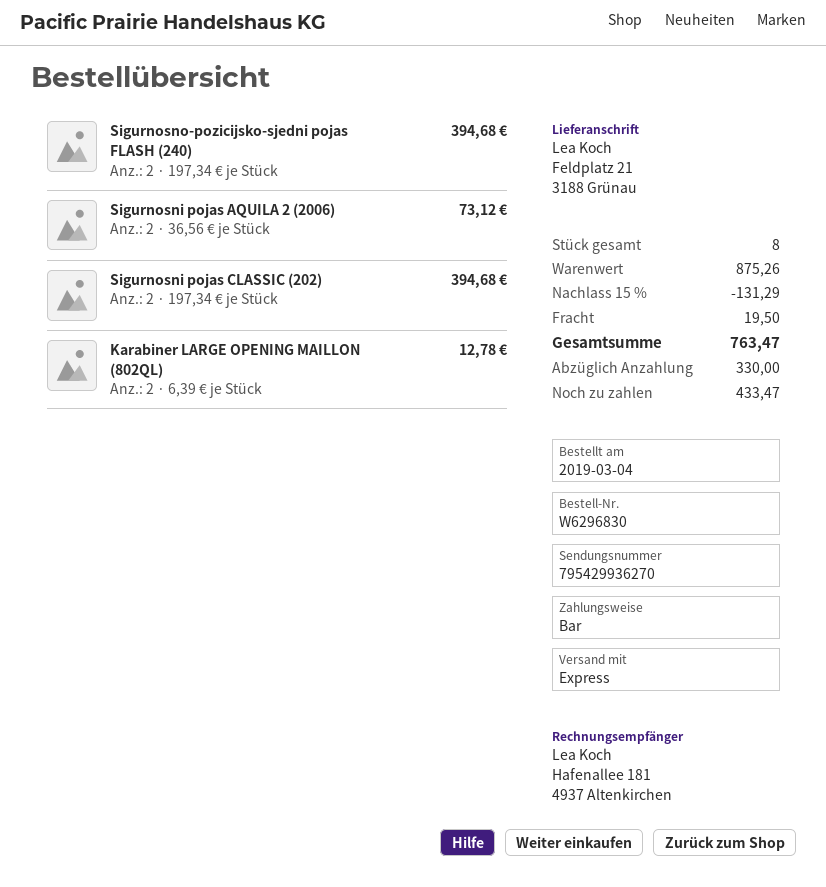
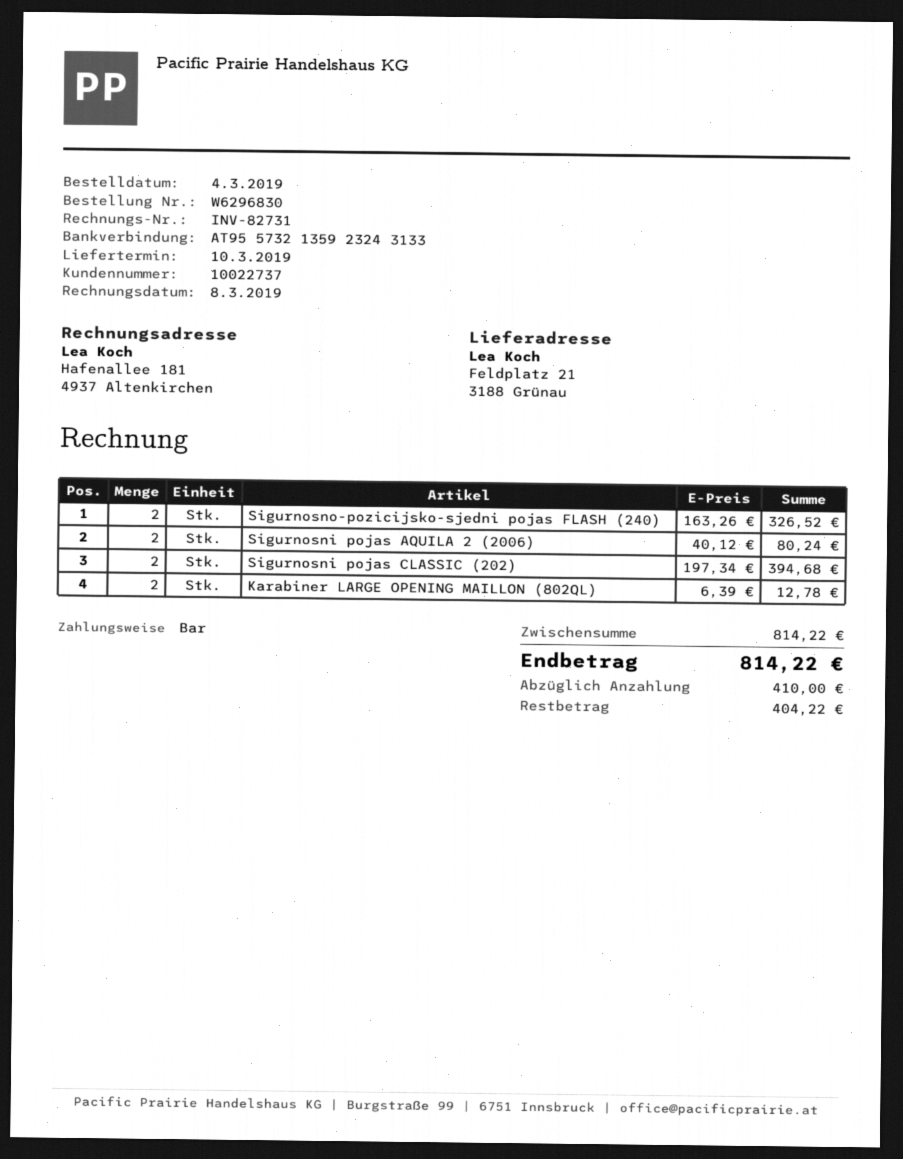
Sigurnosno-pozicijsko-sjedni pojas FLASH (240): 2 x 197.34 = 394.68 -> 2 x 163.26 = 326.52
Sigurnosni pojas AQUILA 2 (2006): 2 x 36.56 = 73.12 -> 2 x 40.12 = 80.24
subtotal: 875.26 -> 814.22
discount: 15% = 131.29 -> none
shipping: 19.50 -> none
total: 763.47 -> 814.22
deposit: 330.00 -> 410.00
balance: 433.47 -> 404.22

